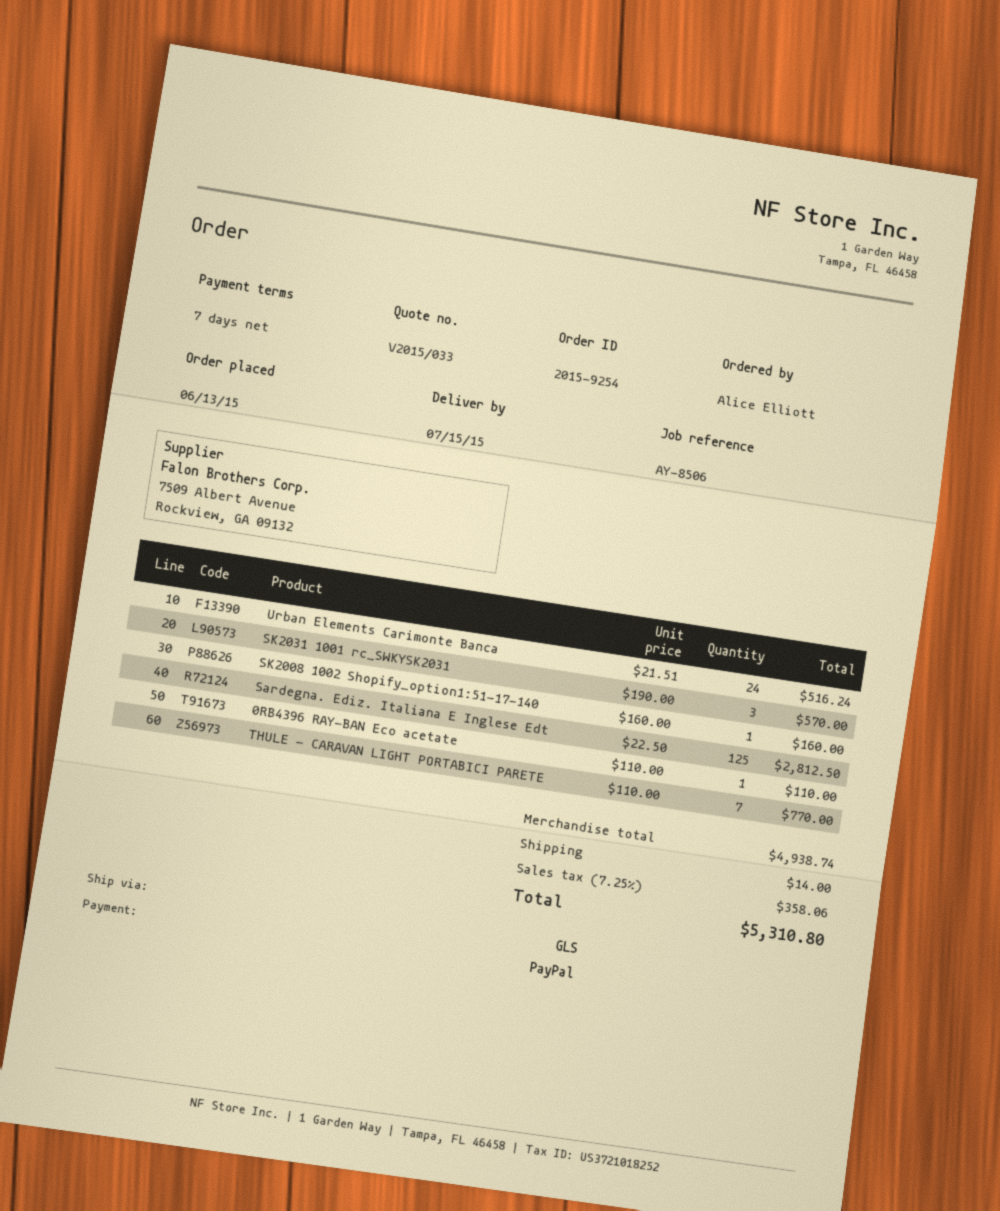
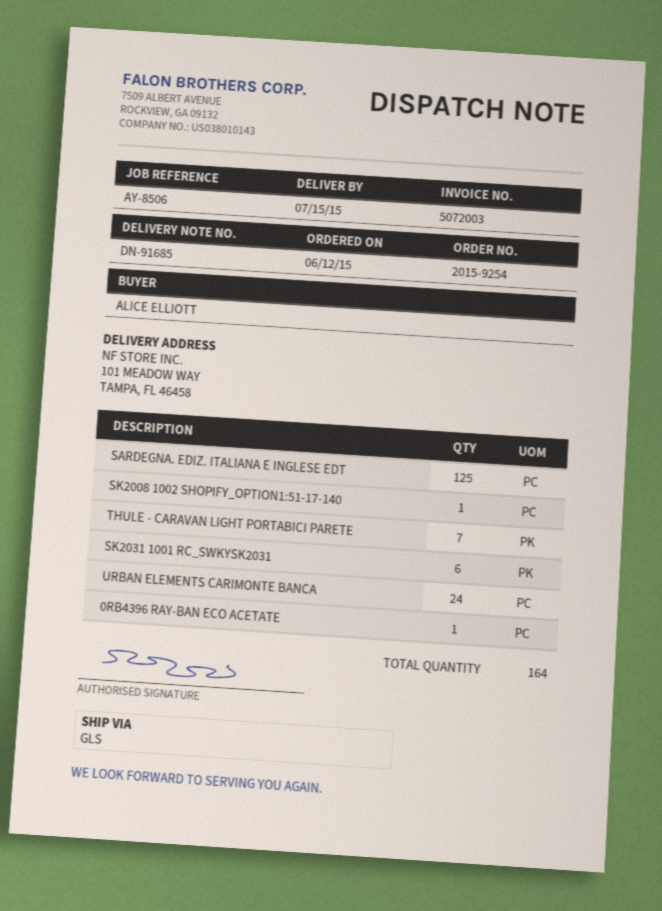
order date: 2015-06-13 -> 2015-06-12
SK2031 1001 rc_SWKYSK2031: 3 -> 6

